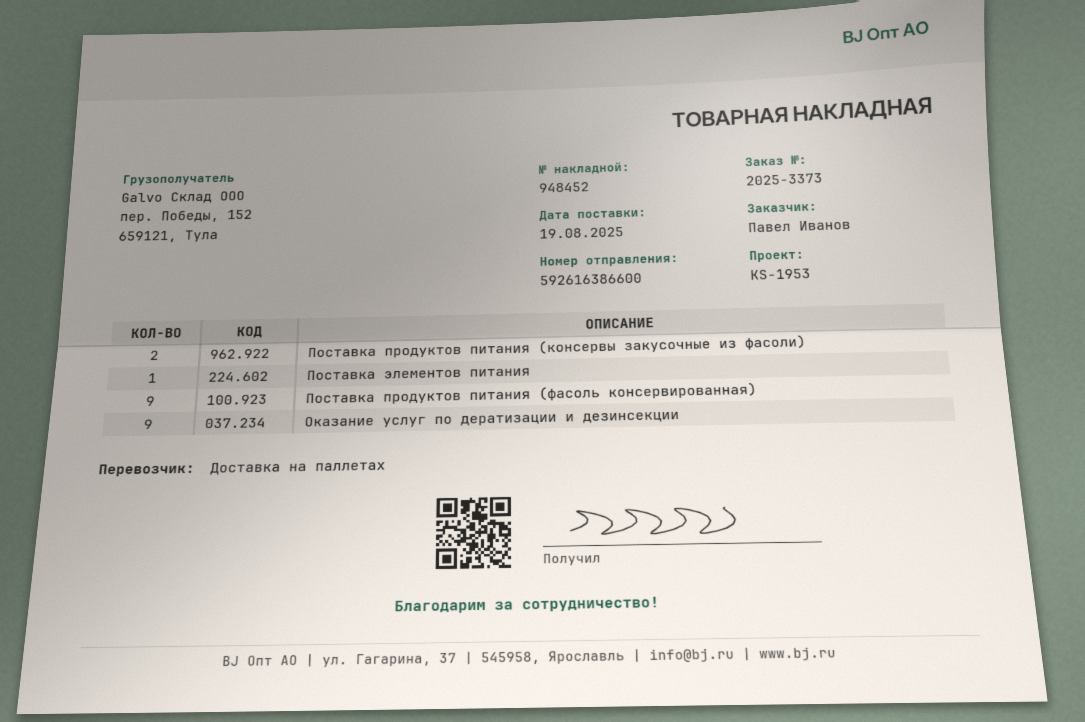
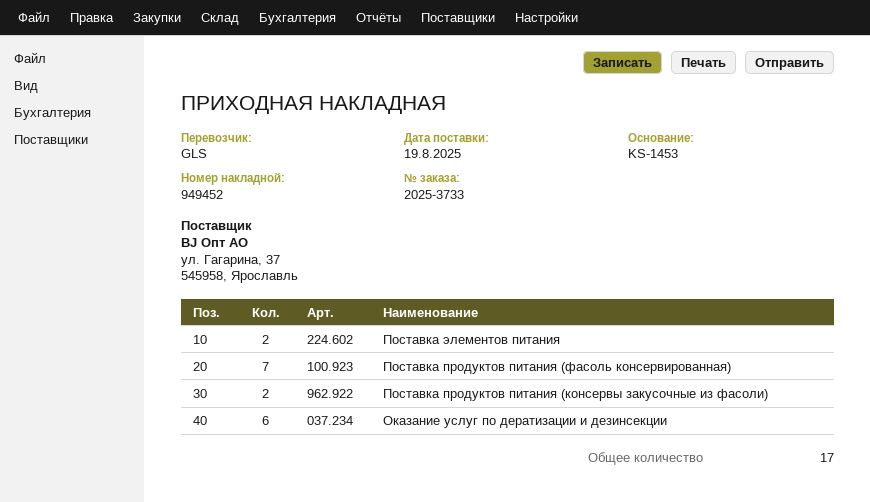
order number: 2025-3373 -> 2025-3733
delivery note number: 948452 -> 949452
reference: KS-1953 -> KS-1453
shipping method: pallet freight -> GLS
Поставка элементов питания: 1 -> 2
Поставка продуктов питания (фасоль консервированная): 9 -> 7
Оказание услуг по дератизации и дезинсекции: 9 -> 6

